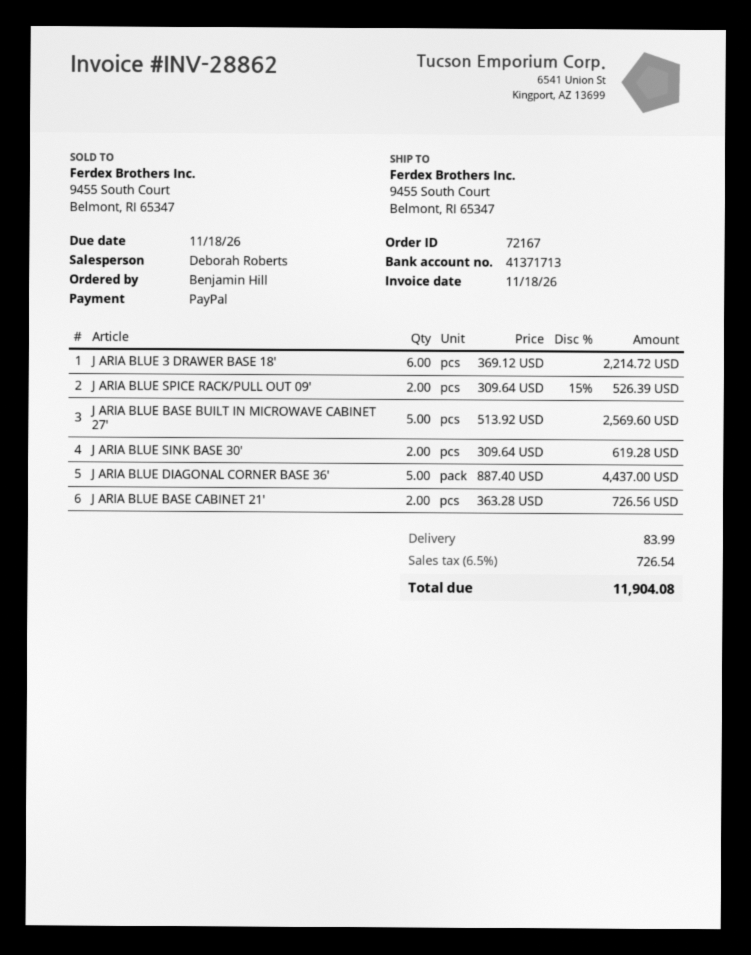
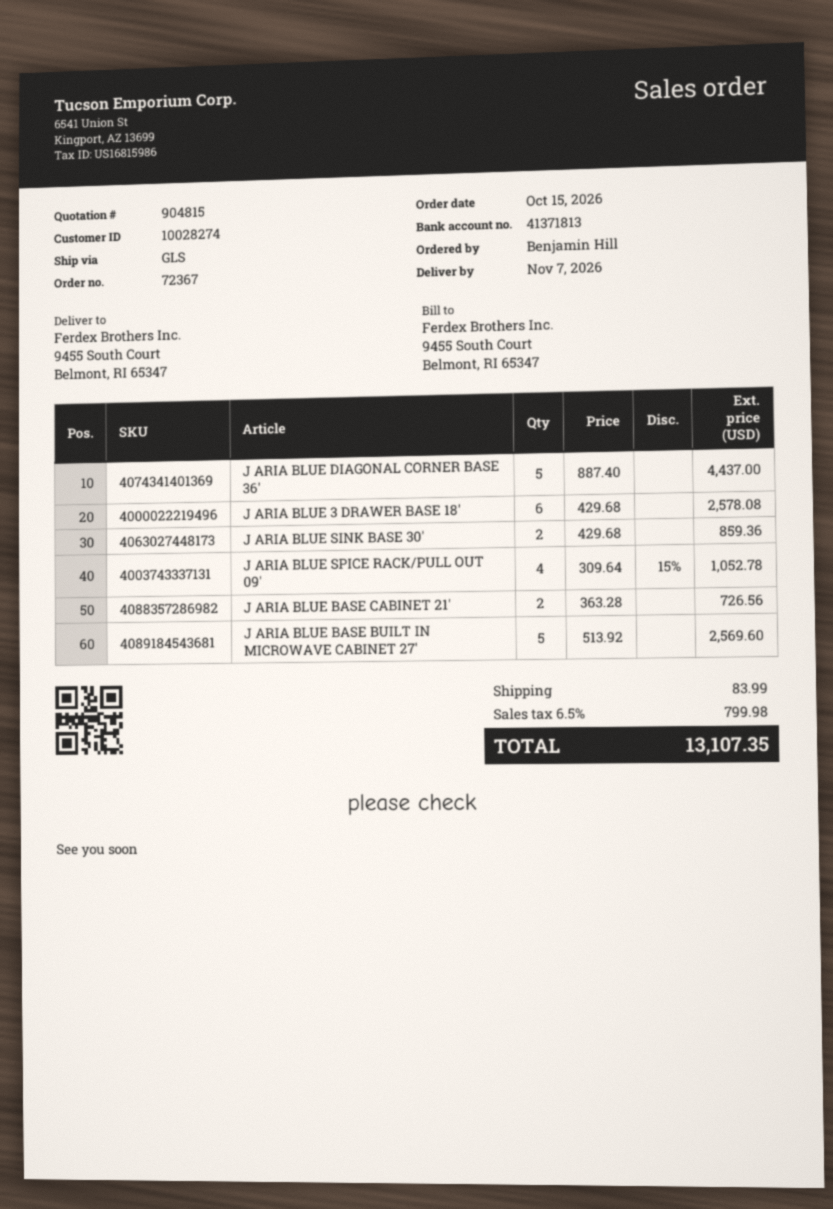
order number: 72167 -> 72367
bank account: 41371713 -> 41371813
J ARIA BLUE 3 DRAWER BASE 18′: 6 x 369.12 = 2214.72 -> 6 x 429.68 = 2578.08
J ARIA BLUE SPICE RACK/PULL OUT 09′: 2 x 309.64 - 15% = 526.39 -> 4 x 309.64 - 15% = 1052.78
J ARIA BLUE SINK BASE 30′: 2 x 309.64 = 619.28 -> 2 x 429.68 = 859.36
tax: 6.5% = 726.54 -> 6.5% = 799.98
total: 11904.08 -> 13107.35

